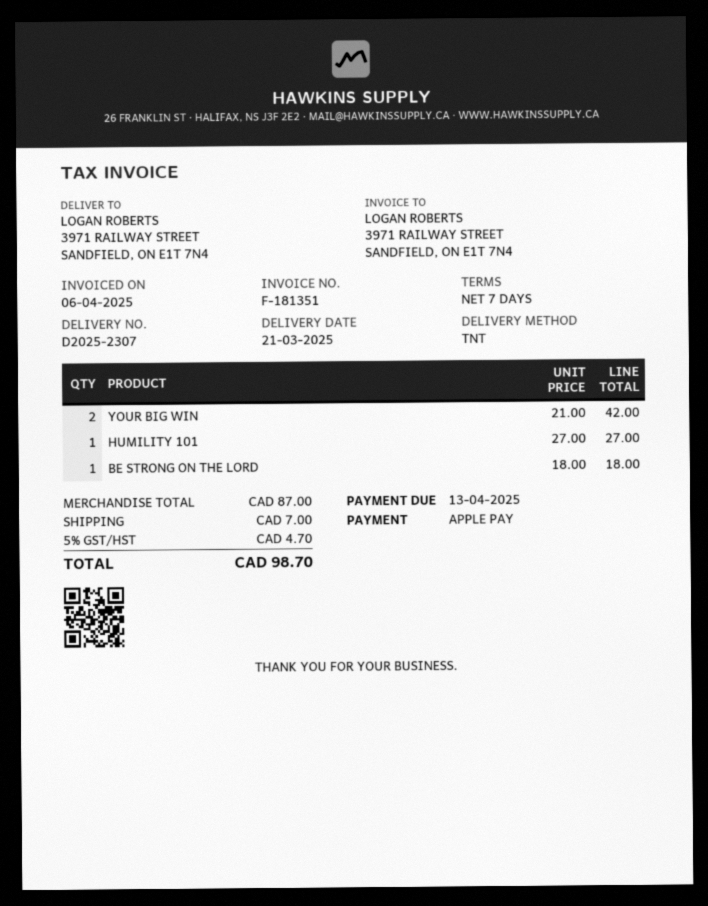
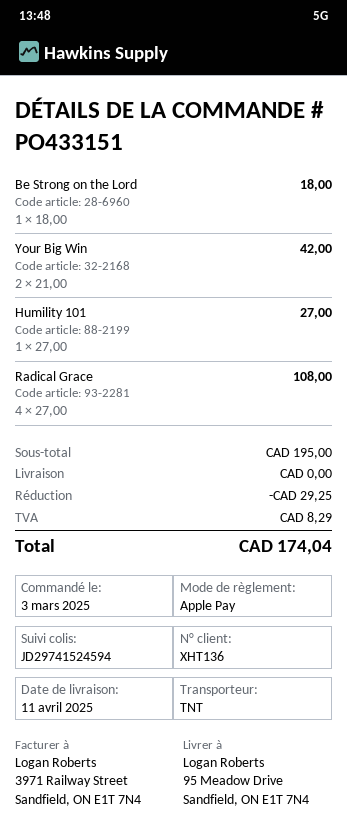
delivery date: 2025-03-21 -> 2025-04-11
ship to: 3971 RAILWAY STREET, SANDFIELD, ON E1T 7N4 -> 95 Meadow Drive, Sandfield, ON E1T 7N4
Radical Grace: none -> 4 x 27.00 = 108.00
subtotal: 87.00 -> 195.00
discount: none -> 29.25
shipping: 7.00 -> 0.00
tax: 4.70 -> 8.29
total: 98.70 -> 174.04

